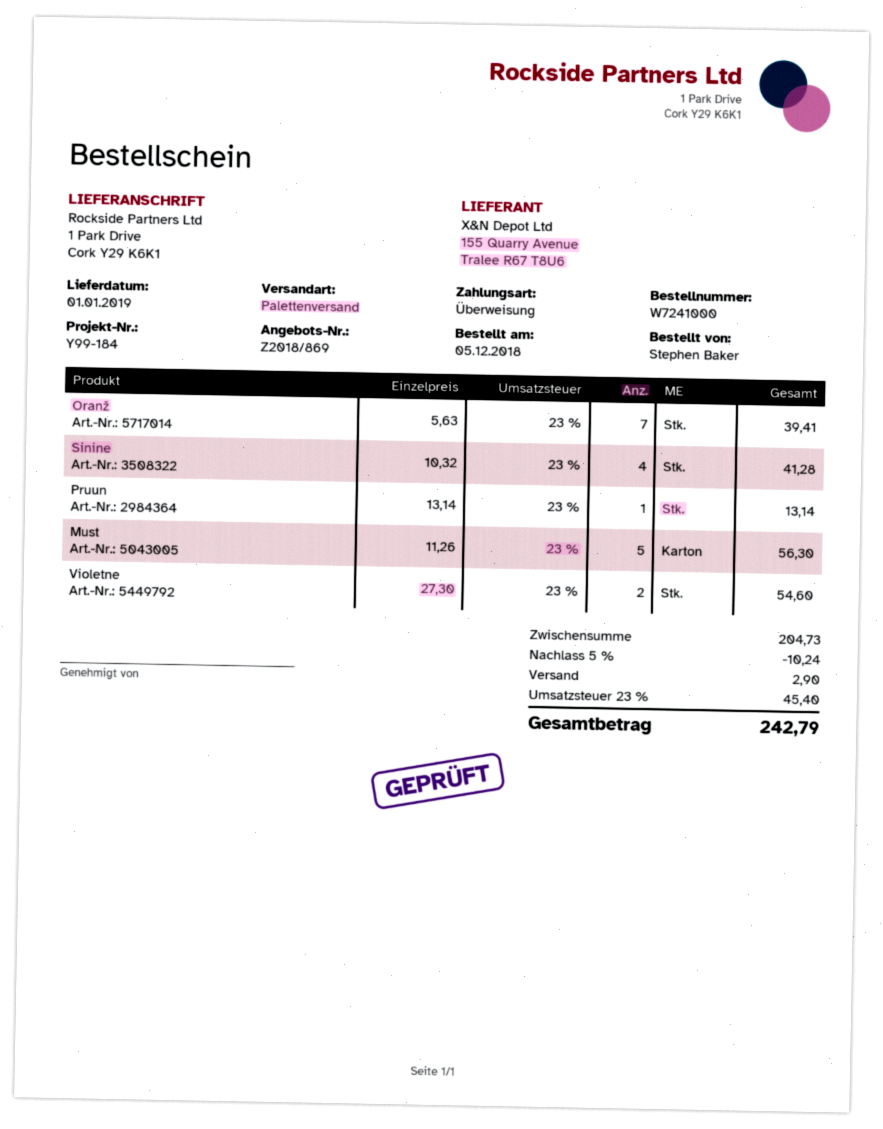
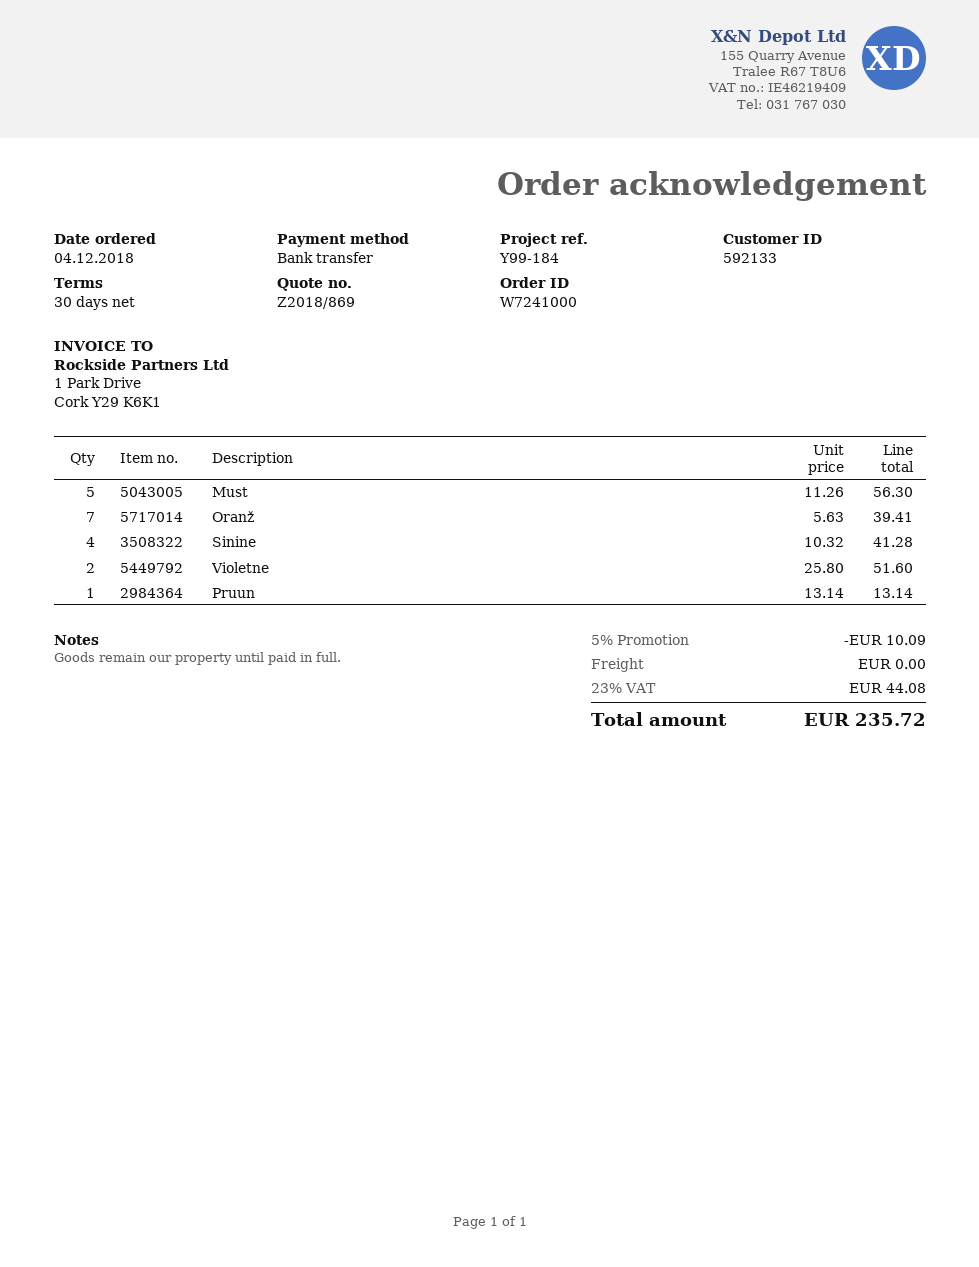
order date: 2018-12-05 -> 2018-12-04
Violetne: 2 x 27.30 = 54.60 -> 2 x 25.80 = 51.60
discount: 5% = 10.24 -> 5% = 10.09
shipping: 2.90 -> 0.00
tax: 23% = 45.40 -> 23% = 44.08
total: 242.79 -> 235.72

